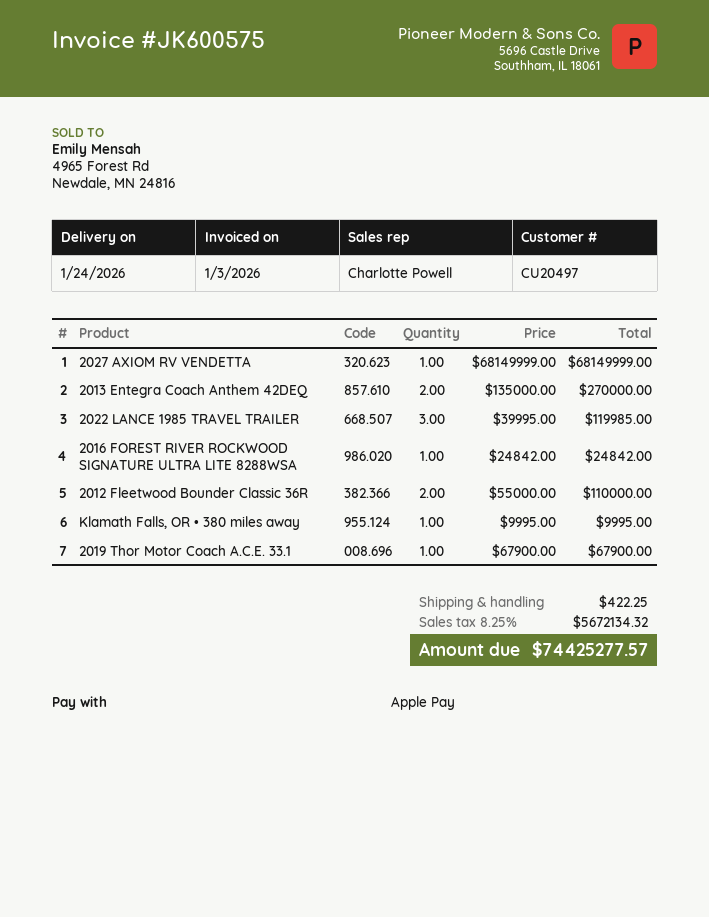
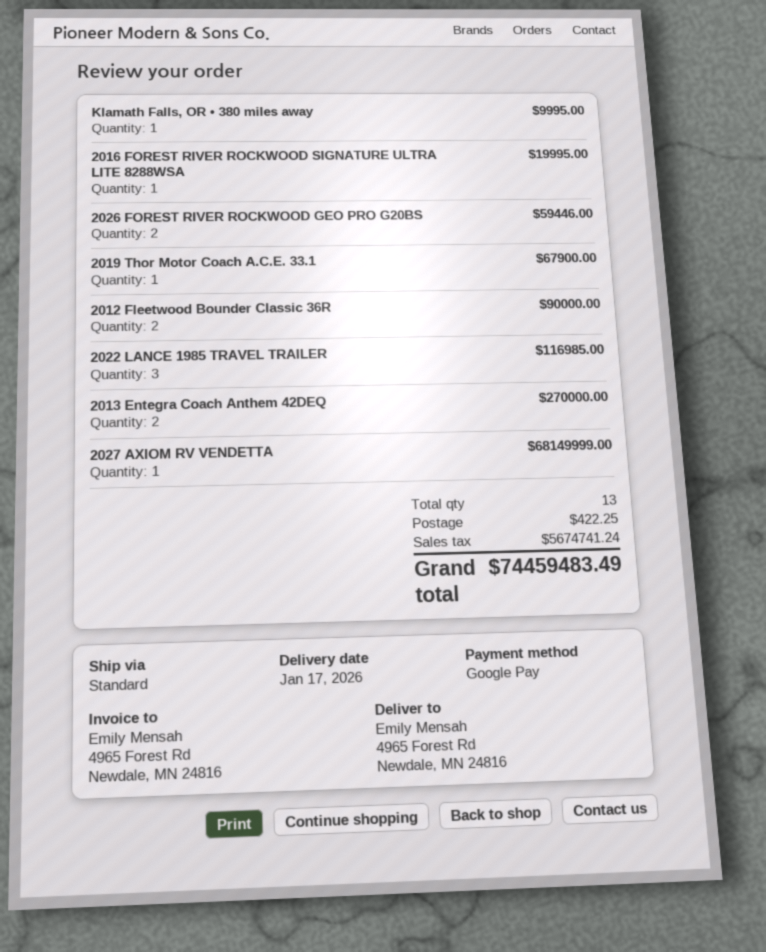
delivery date: 2026-01-24 -> 2026-01-17
payment method: Apple Pay -> Google Pay
2022 LANCE 1985 TRAVEL TRAILER: 3 for 119985.00 -> 3 for 116985.00
2016 FOREST RIVER ROCKWOOD SIGNATURE ULTRA LITE 8288WSA: 1 for 24842.00 -> 1 for 19995.00
2012 Fleetwood Bounder Classic 36R: 2 for 110000.00 -> 2 for 90000.00
2026 FOREST RIVER ROCKWOOD GEO PRO G20BS: none -> 2 for 59446.00
tax: 5672134.32 -> 5674741.24
total: 74425277.57 -> 74459483.49

